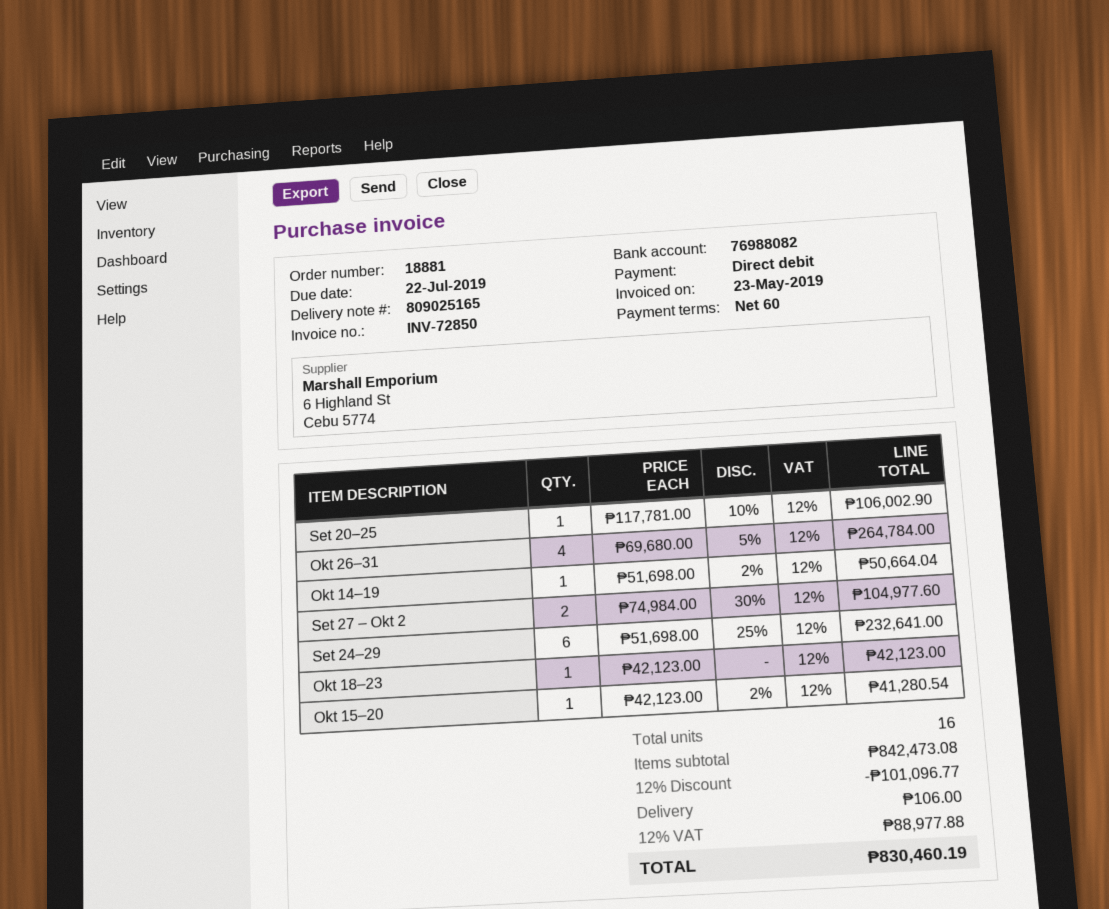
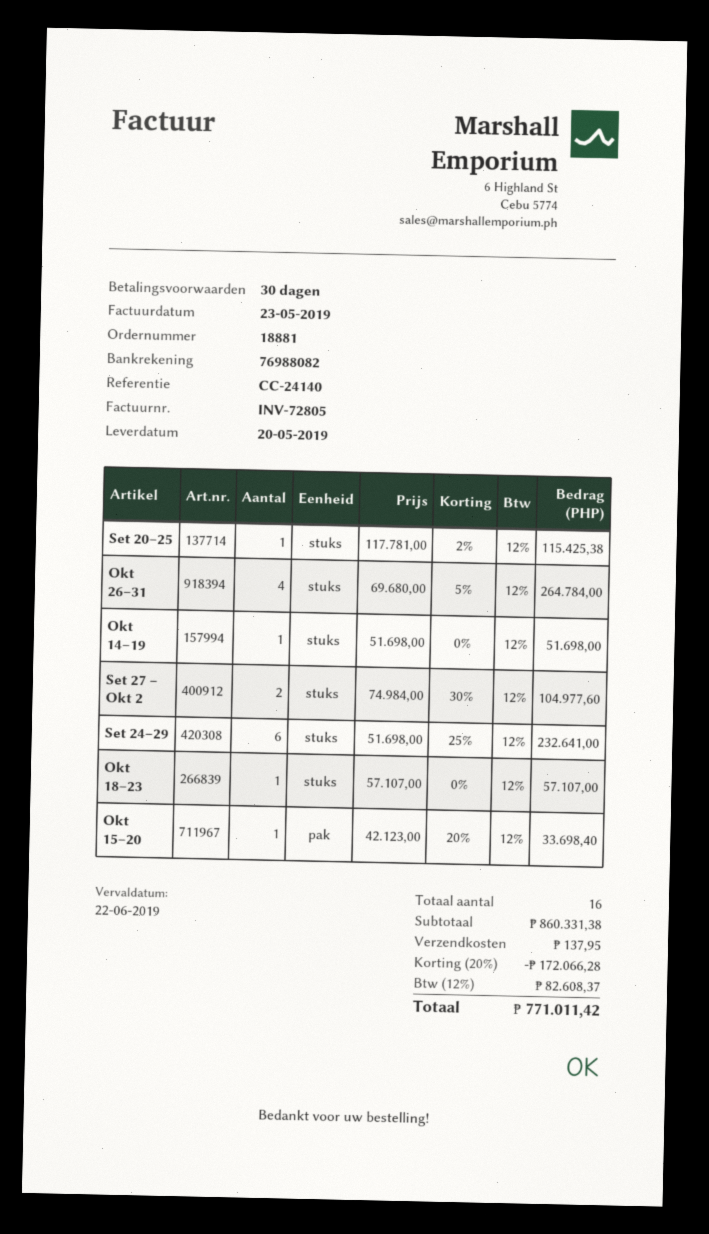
invoice number: INV-72850 -> INV-72805
payment terms: 60 days -> 30 days
due date: 2019-07-22 -> 2019-06-22
Set 20–25: 1 x 117781.00 - 10% = 106002.90 -> 1 x 117781.00 - 2% = 115425.38
Okt 14–19: 1 x 51698.00 - 2% = 50664.04 -> 1 x 51698.00 = 51698.00
Okt 18–23: 1 x 42123.00 = 42123.00 -> 1 x 57107.00 = 57107.00
Okt 15–20: 1 x 42123.00 - 2% = 41280.54 -> 1 x 42123.00 - 20% = 33698.40
subtotal: 842473.08 -> 860331.38
discount: 12% = 101096.77 -> 20% = 172066.28
shipping: 106.00 -> 137.95
tax: 12% = 88977.88 -> 12% = 82608.37
total: 830460.19 -> 771011.42

